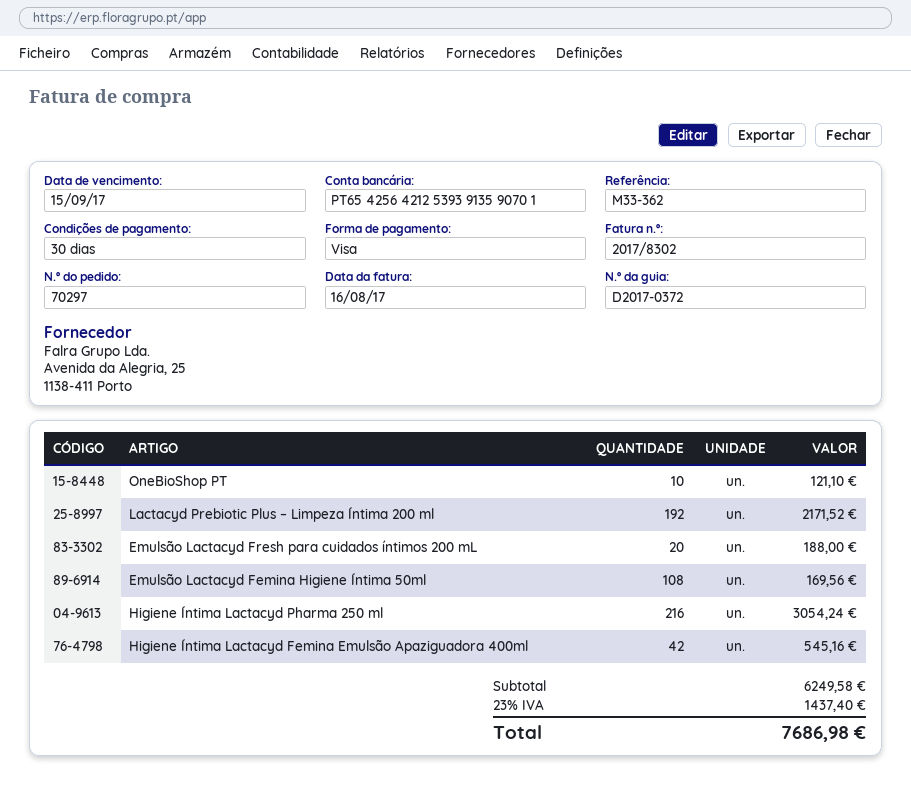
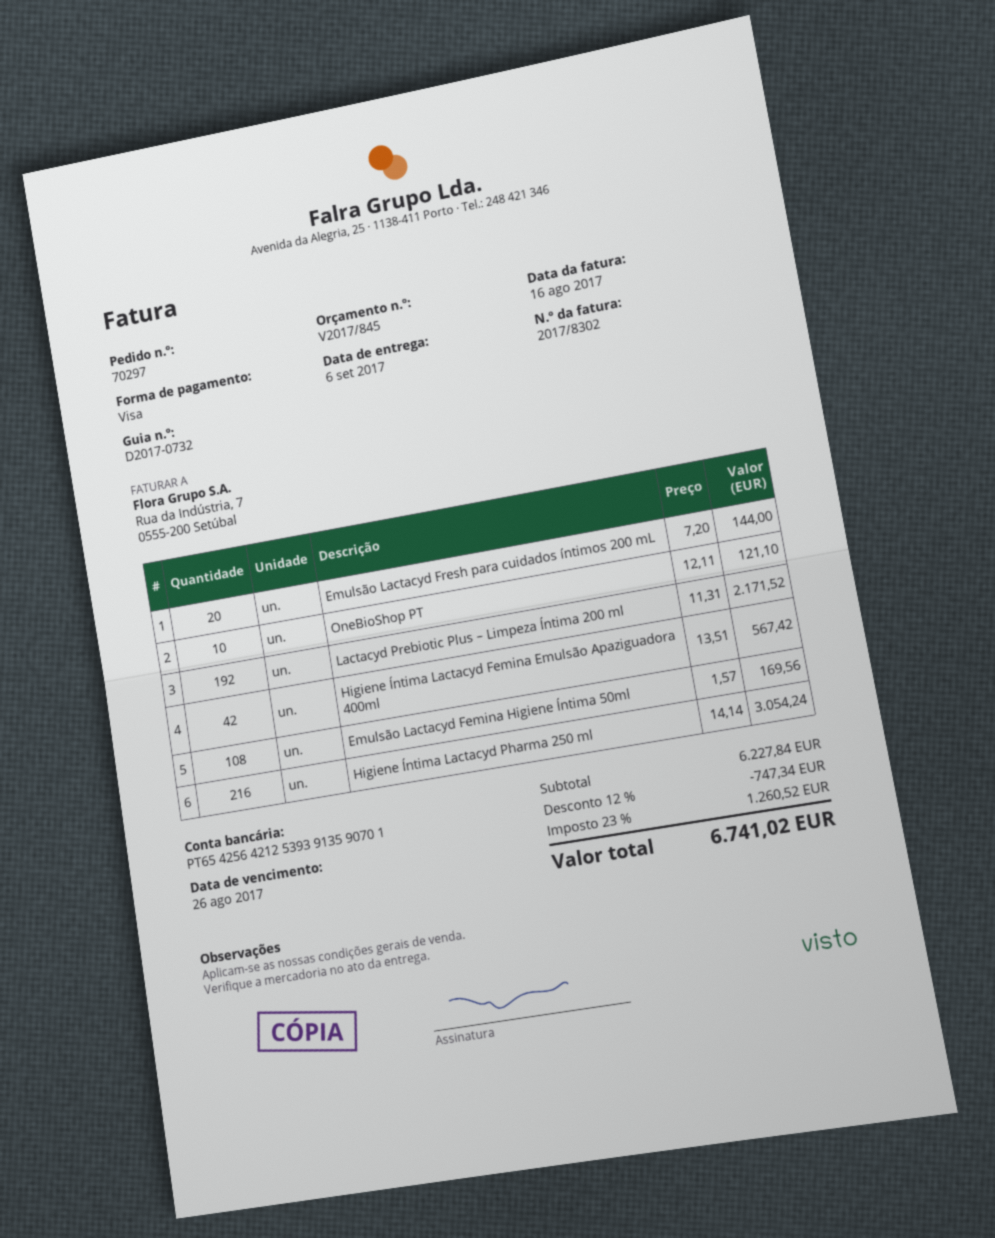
delivery note number: D2017-0372 -> D2017-0732
due date: 2017-09-15 -> 2017-08-26
Emulsão Lactacyd Fresh para cuidados íntimos 200 mL: 20 for 188.00 -> 20 for 144.00
Higiene Íntima Lactacyd Femina Emulsão Apaziguadora 400ml: 42 for 545.16 -> 42 for 567.42
subtotal: 6249.58 -> 6227.84
discount: none -> 12% = 747.34
tax: 23% = 1437.40 -> 23% = 1260.52
total: 7686.98 -> 6741.02

